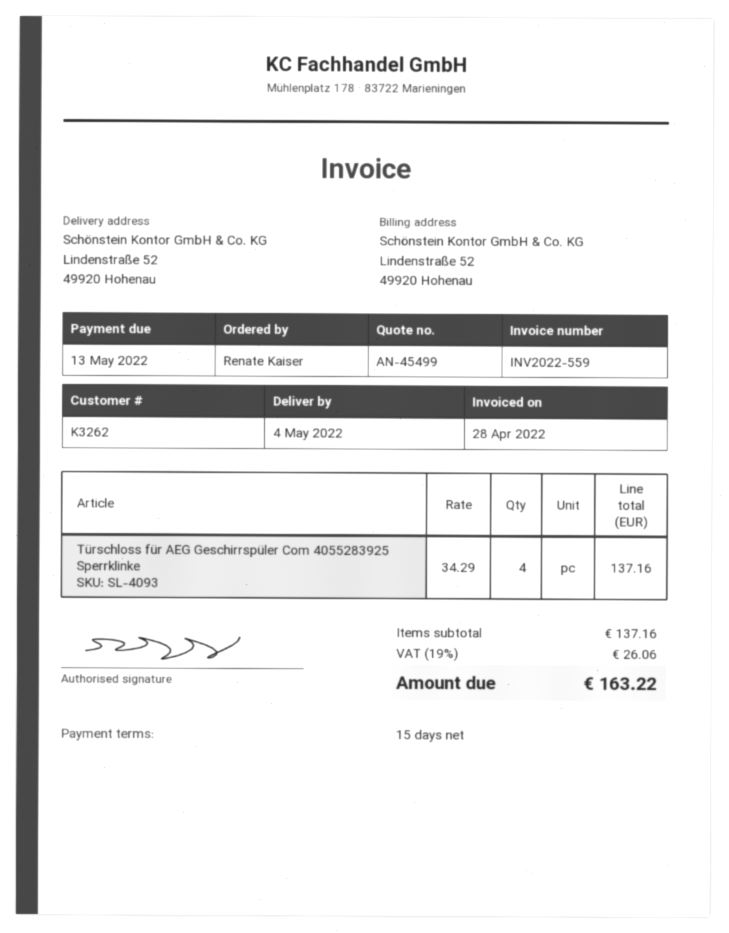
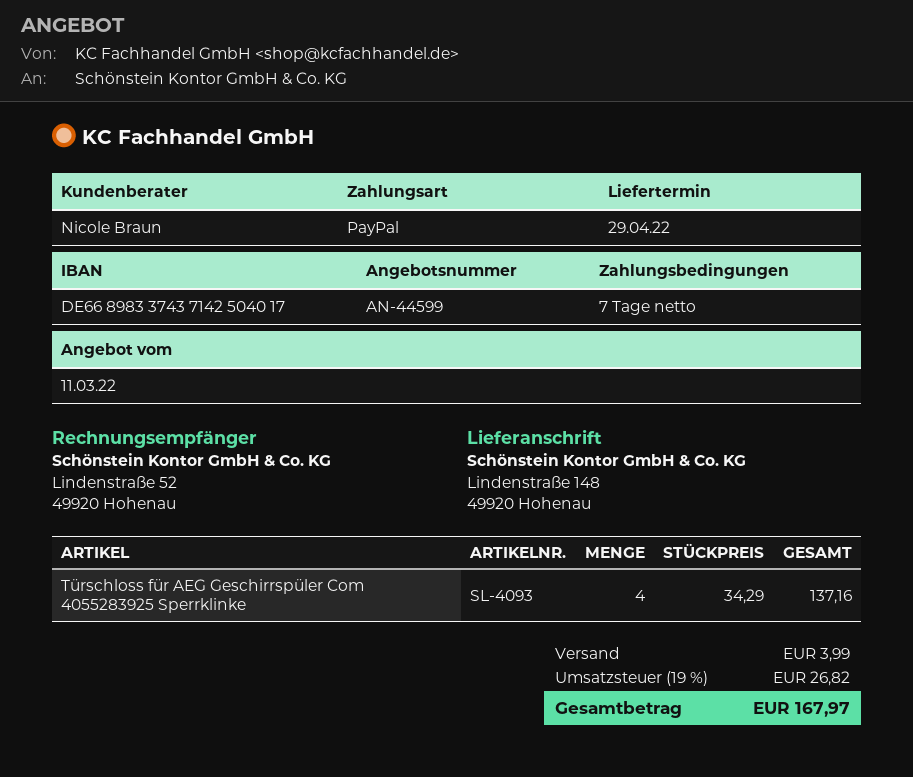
quote number: AN-45499 -> AN-44599
delivery date: 2022-05-04 -> 2022-04-29
payment terms: 15 days -> 7 days
ship to: Lindenstraße 52, 49920 Hohenau -> Lindenstraße 148, 49920 Hohenau
shipping: none -> 3.99
tax: 19% = 26.06 -> 19% = 26.82
total: 163.22 -> 167.97

